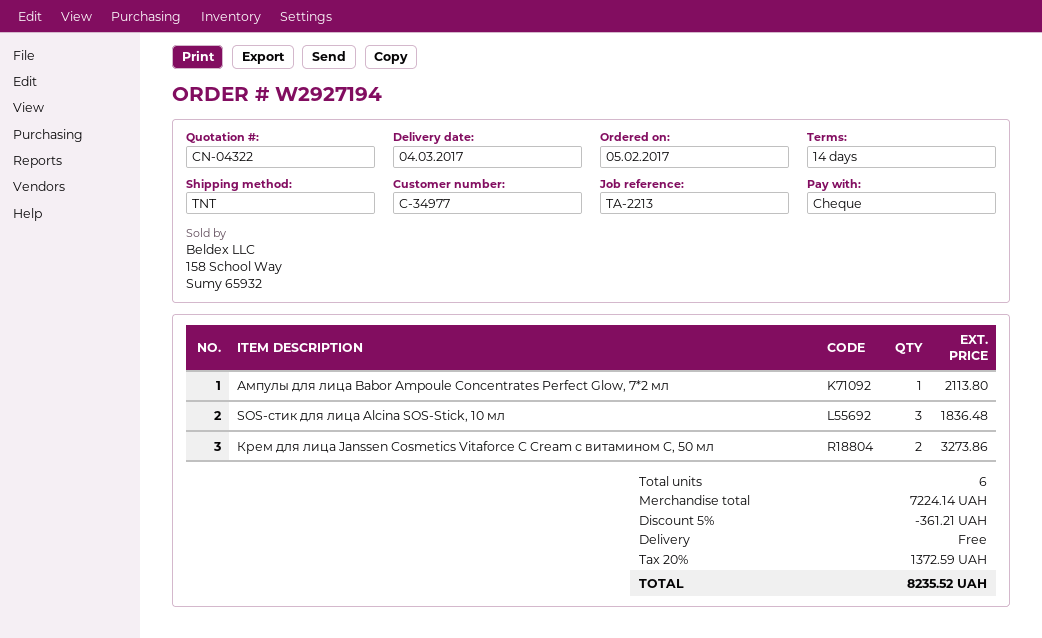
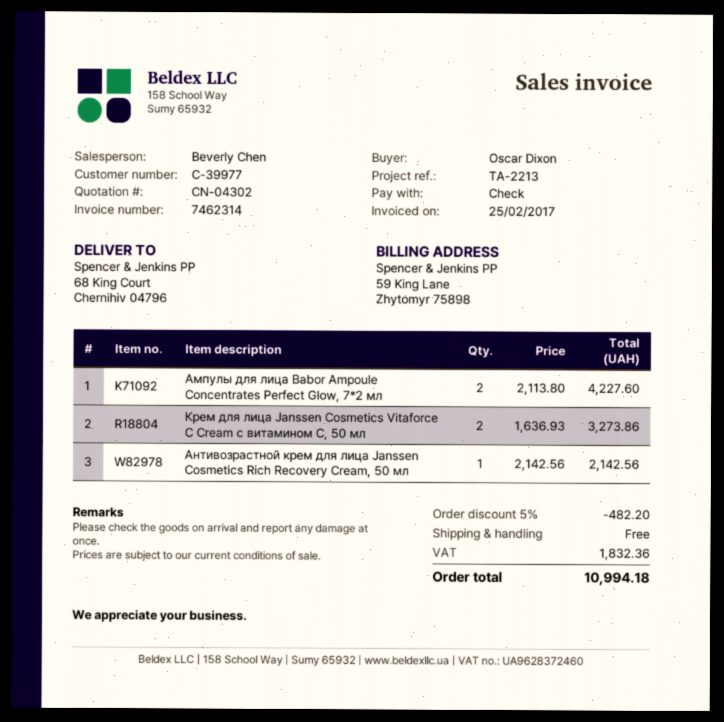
quote number: CN-04322 -> CN-04302
customer number: C-34977 -> C-39977
Ампулы для лица Babor Ampoule Concentrates Perfect Glow, 7*2 мл: 1 for 2113.80 -> 2 for 4227.60
SOS-стик для лица Alcina SOS-Stick, 10 мл: 3 for 1836.48 -> none
Антивозрастной крем для лица Janssen Cosmetics Rich Recovery Cream, 50 мл: none -> 1 for 2142.56
discount: 5% = 361.21 -> 5% = 482.20
tax: 1372.59 -> 1832.36
total: 8235.52 -> 10994.18

